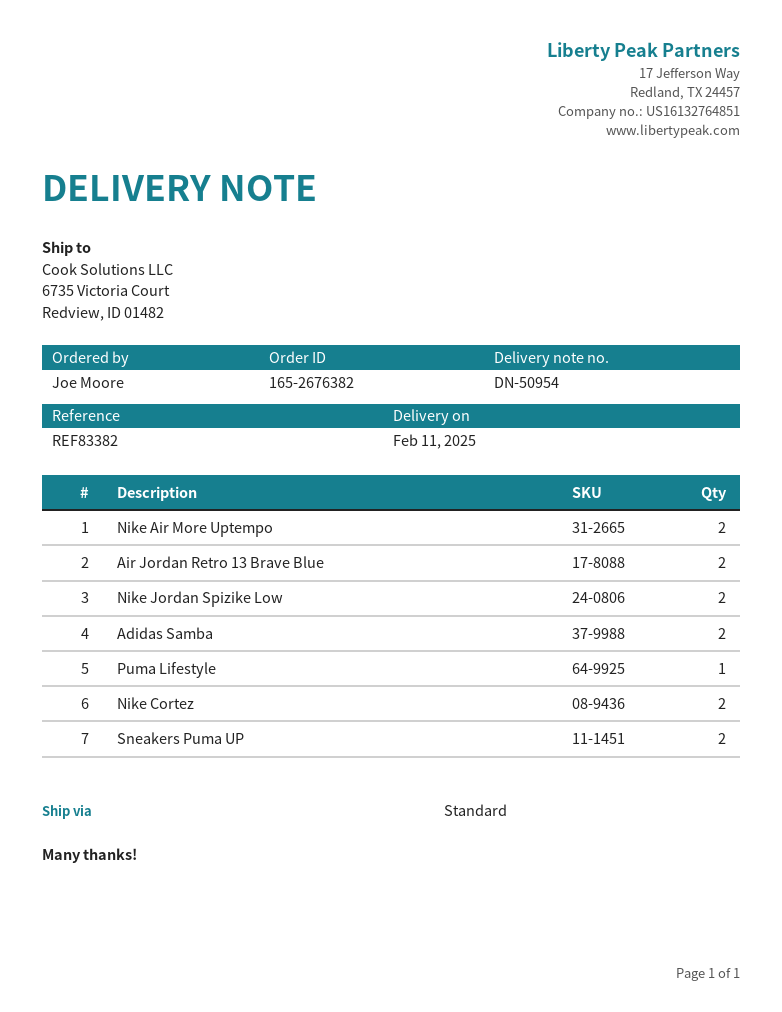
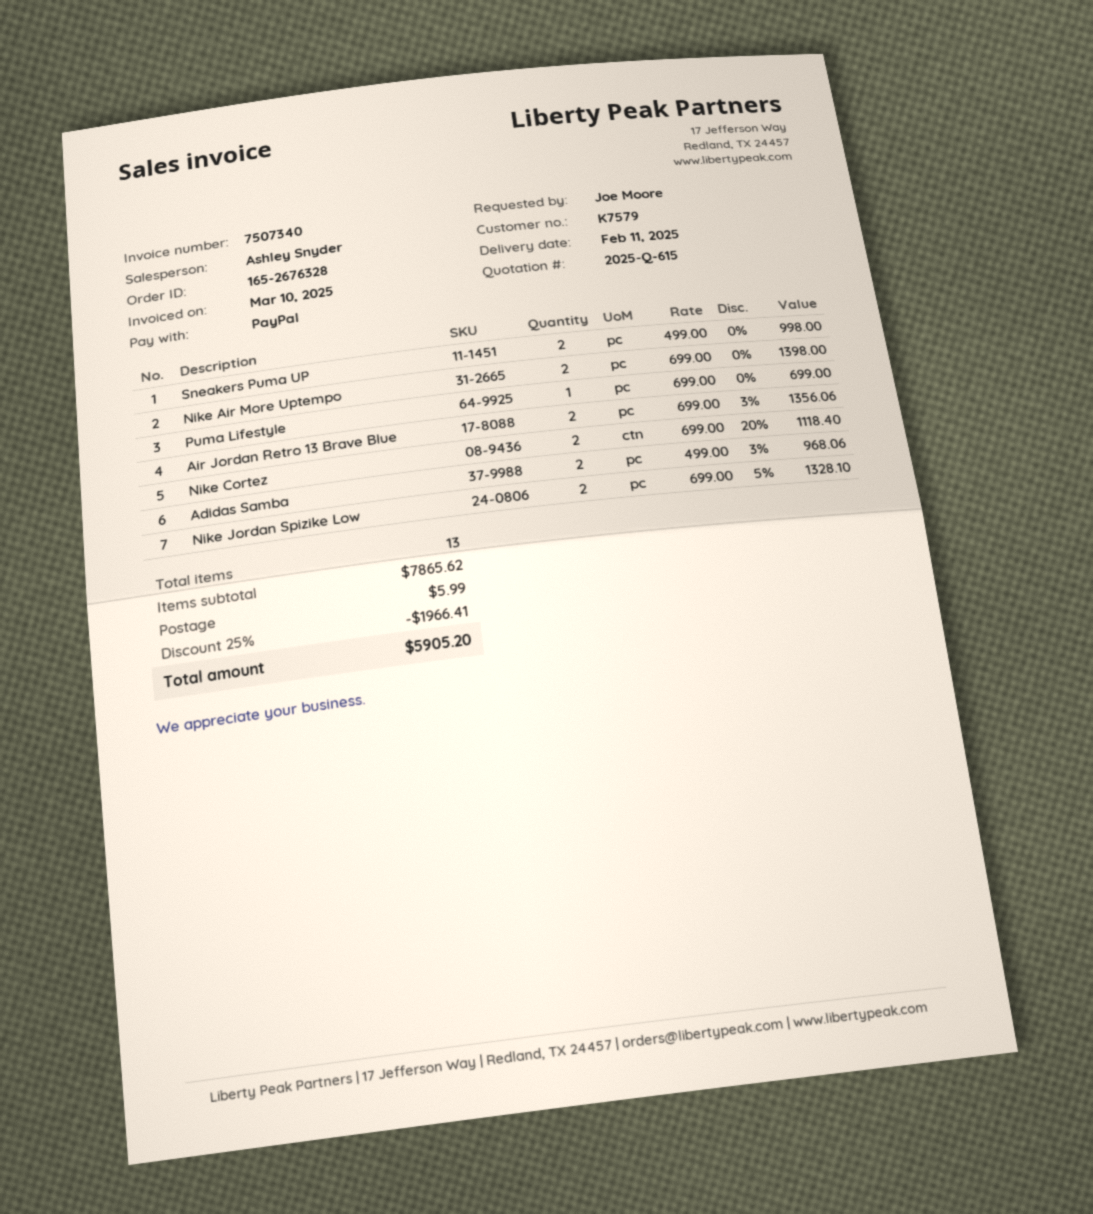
order number: 165-2676382 -> 165-2676328

